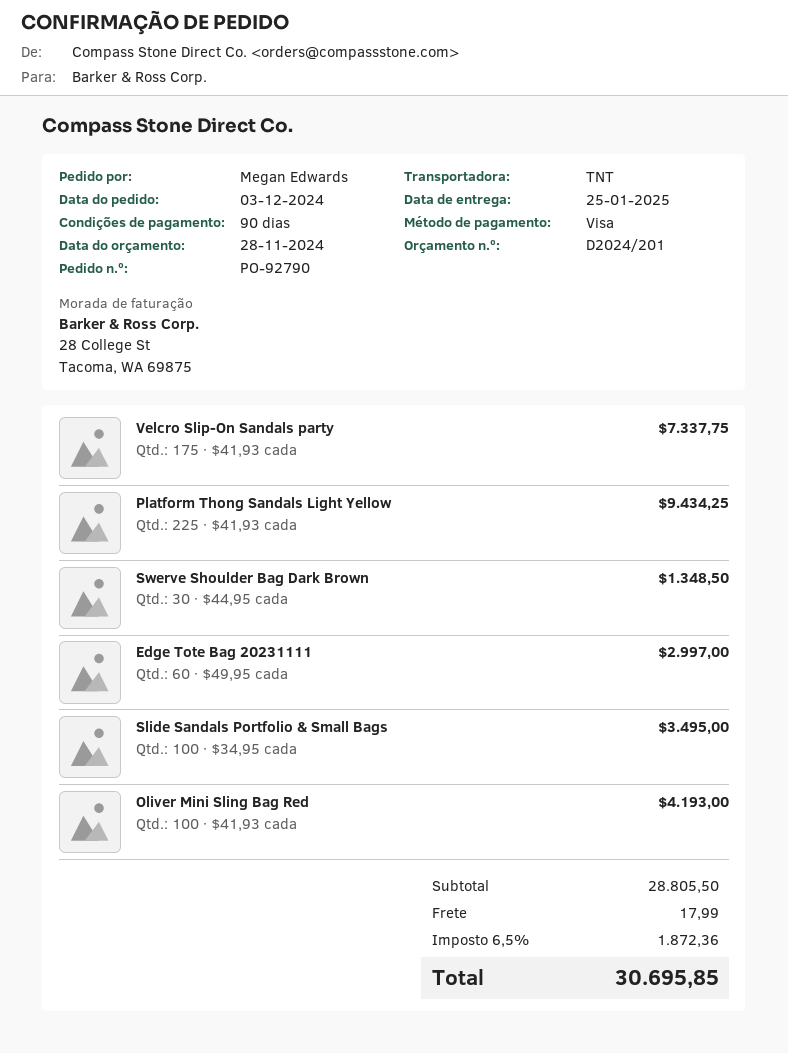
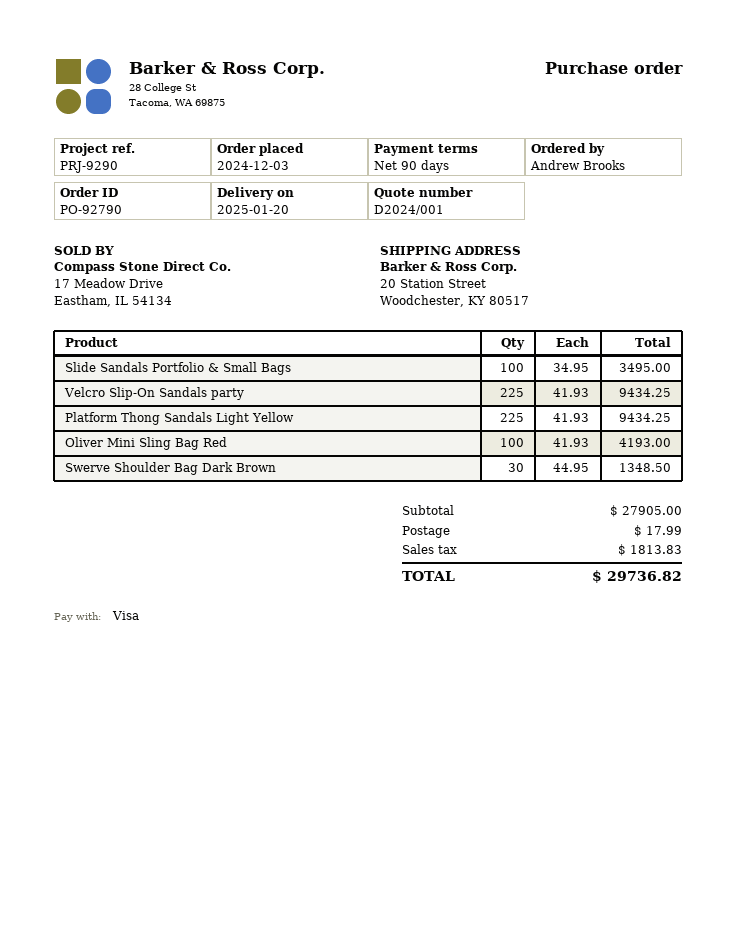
quote number: D2024/201 -> D2024/001
delivery date: 2025-01-25 -> 2025-01-20
ordered by: Megan Edwards -> Andrew Brooks
Velcro Slip-On Sandals party: 175 x 41.93 = 7337.75 -> 225 x 41.93 = 9434.25
Edge Tote Bag 20231111: 60 x 49.95 = 2997.00 -> none
subtotal: 28805.50 -> 27905.00
tax: 1872.36 -> 1813.83
total: 30695.85 -> 29736.82

